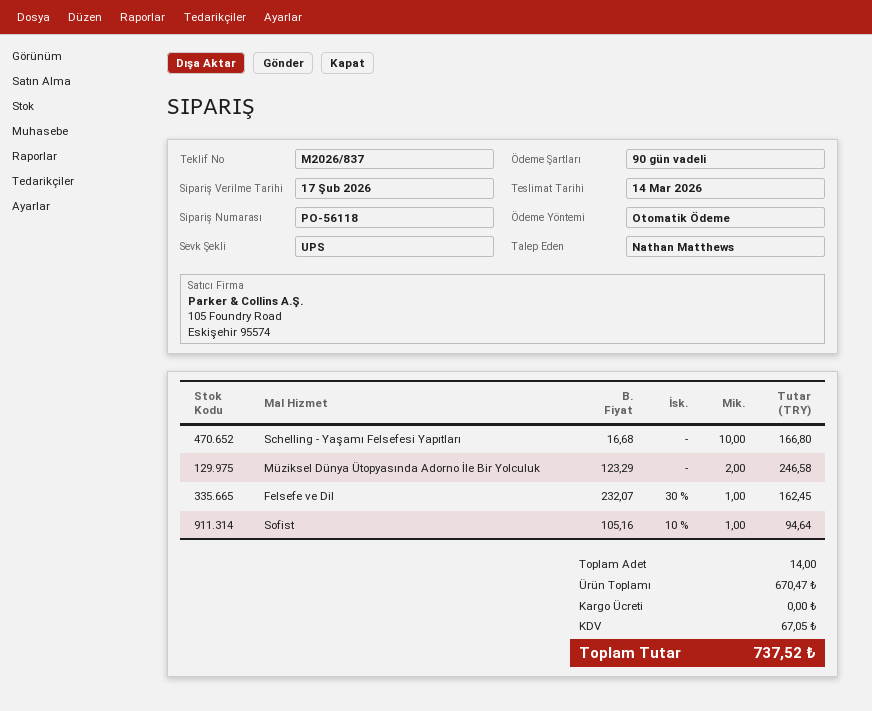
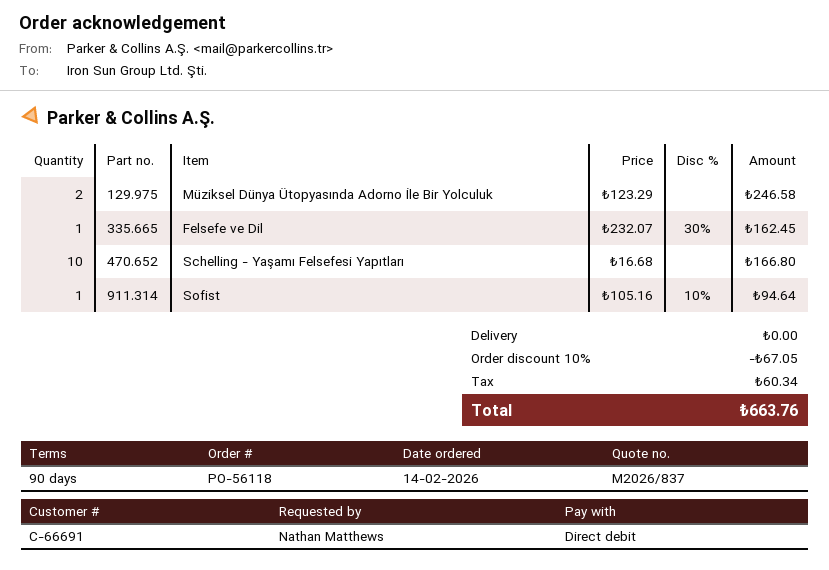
order date: 2026-02-17 -> 2026-02-14
discount: none -> 10% = 67.05
tax: 67.05 -> 60.34
total: 737.52 -> 663.76

